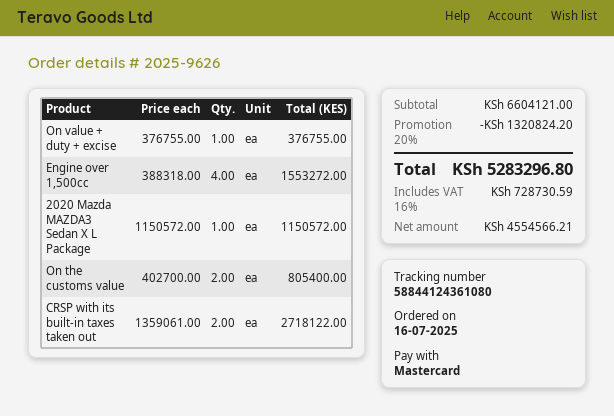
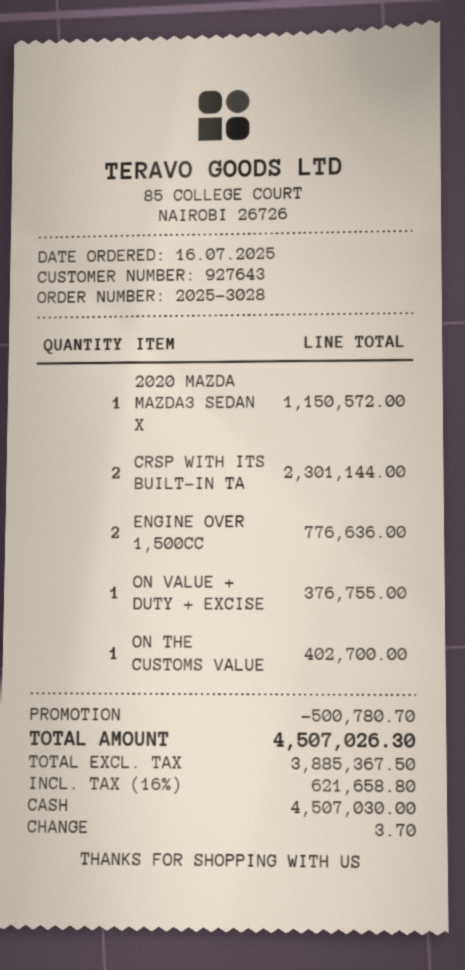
order number: 2025-9626 -> 2025-3028
payment method: Mastercard -> cash
Engine over 1,500cc: 4 for 1553272.00 -> 2 for 776636.00
On the customs value: 2 for 805400.00 -> 1 for 402700.00
CRSP with its built-in taxes taken out: 2 for 2718122.00 -> 2 for 2301144.00
discount: 1320824.20 -> 500780.70
net: 4554566.21 -> 3885367.50
tax: 16% = 728730.59 -> 16% = 621658.80
total: 5283296.80 -> 4507026.30

